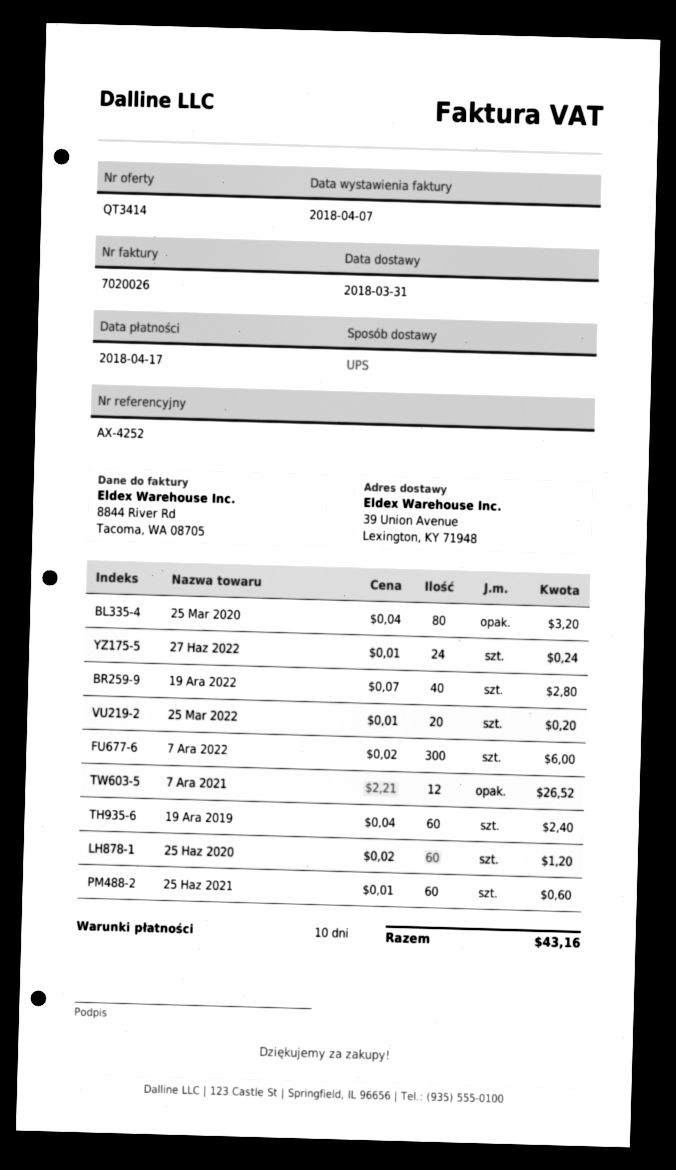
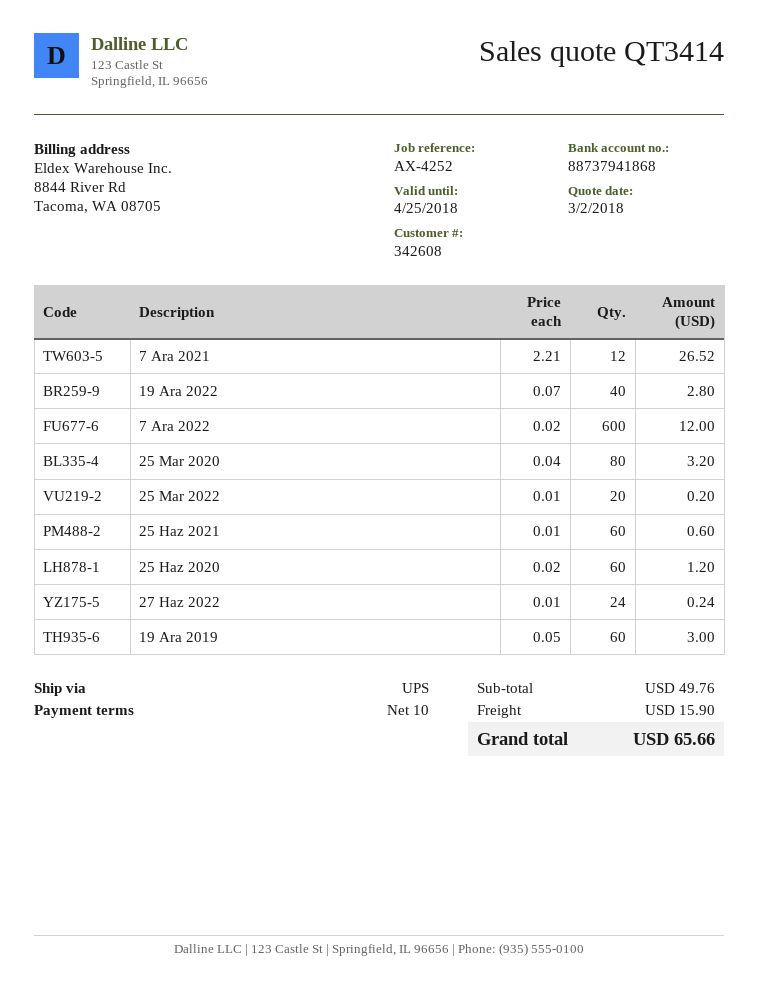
7 Ara 2022: 300 x 0.02 = 6.00 -> 600 x 0.02 = 12.00
19 Ara 2019: 60 x 0.04 = 2.40 -> 60 x 0.05 = 3.00
shipping: none -> 15.90
total: 43.16 -> 65.66

